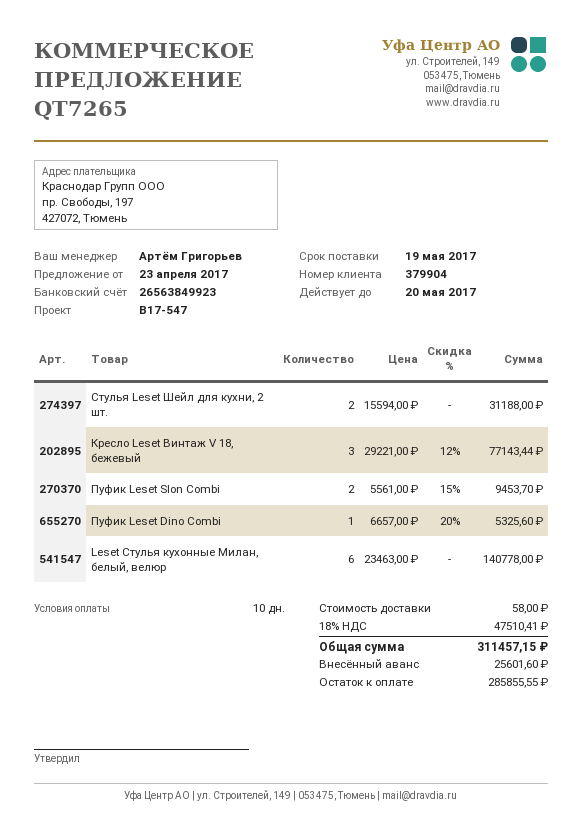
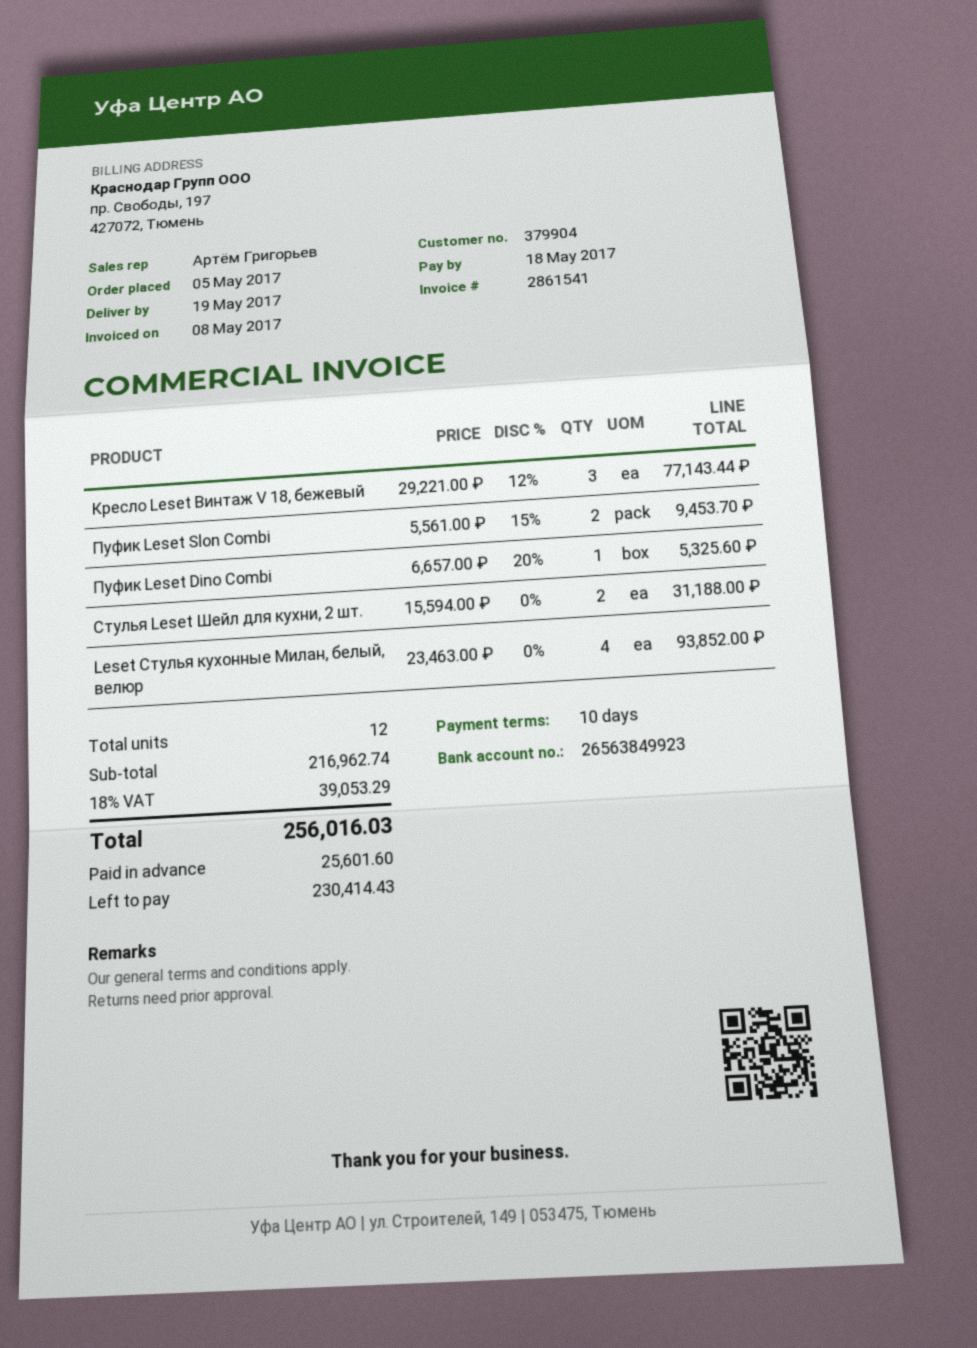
Leset Стулья кухонные Милан, белый, велюр: 6 x 23463.00 = 140778.00 -> 4 x 23463.00 = 93852.00
shipping: 58.00 -> none
tax: 18% = 47510.41 -> 18% = 39053.29
total: 311457.15 -> 256016.03
balance: 285855.55 -> 230414.43

